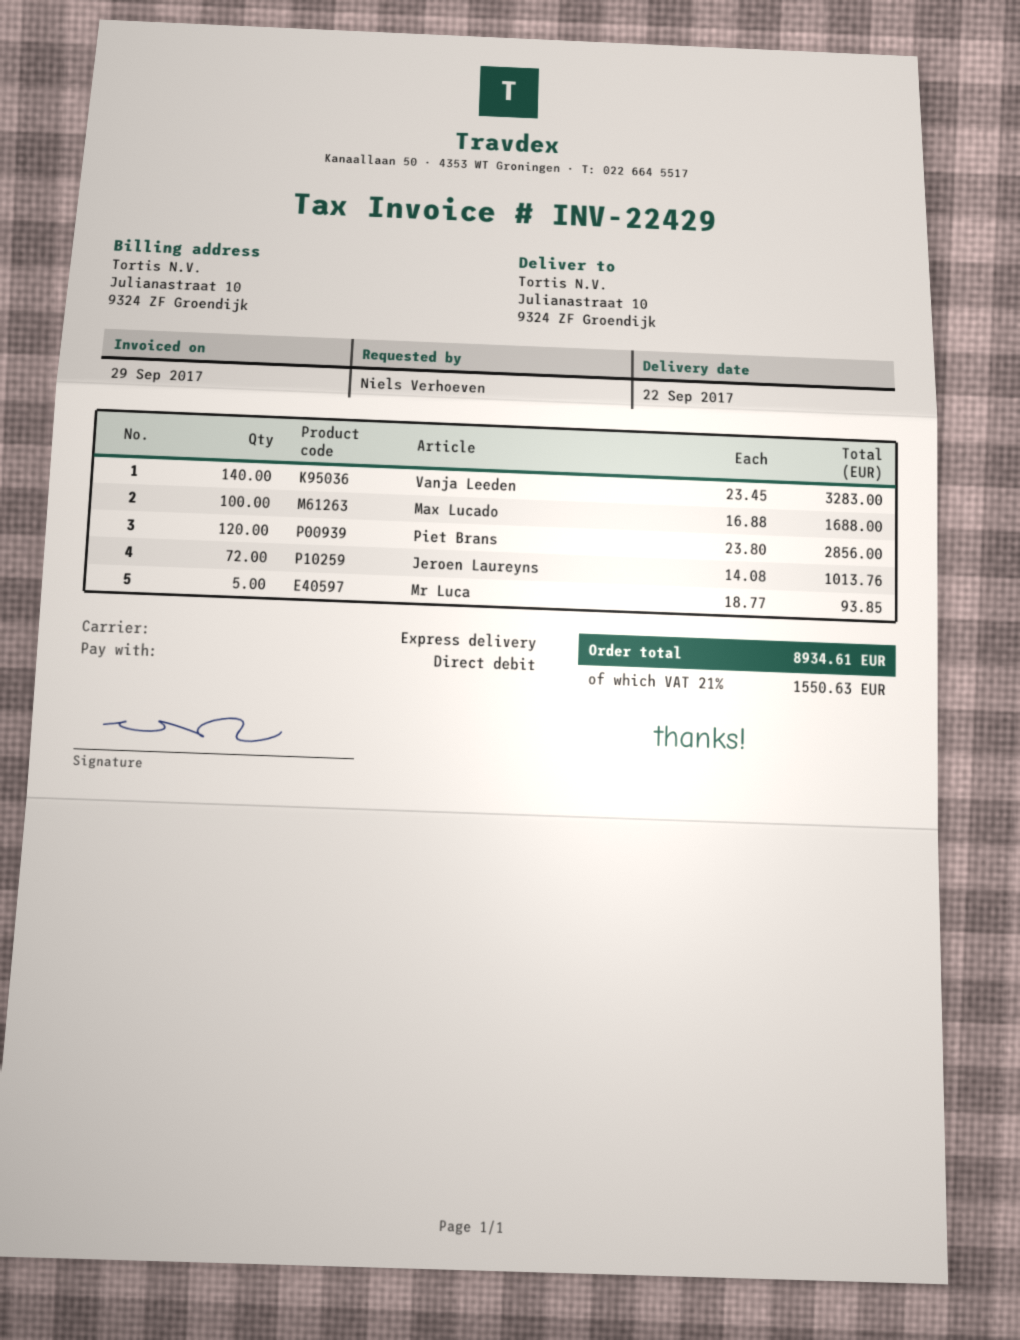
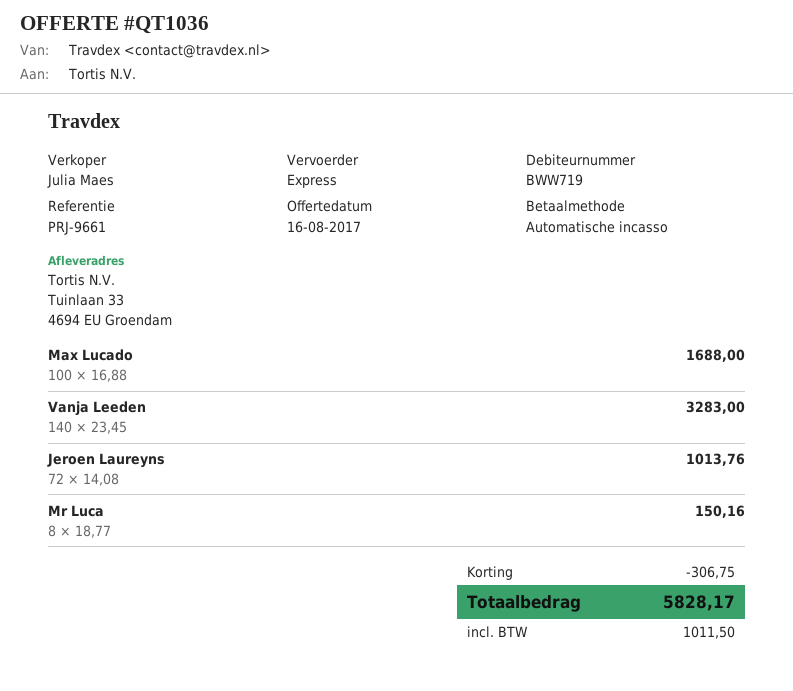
ship to: Julianastraat 10, 9324 ZF Groendijk -> Tuinlaan 33, 4694 EU Groendam
Piet Brans: 120 x 23.80 = 2856.00 -> none
Mr Luca: 5 x 18.77 = 93.85 -> 8 x 18.77 = 150.16
discount: none -> 306.75
tax: 1550.63 -> 1011.50
total: 8934.61 -> 5828.17

